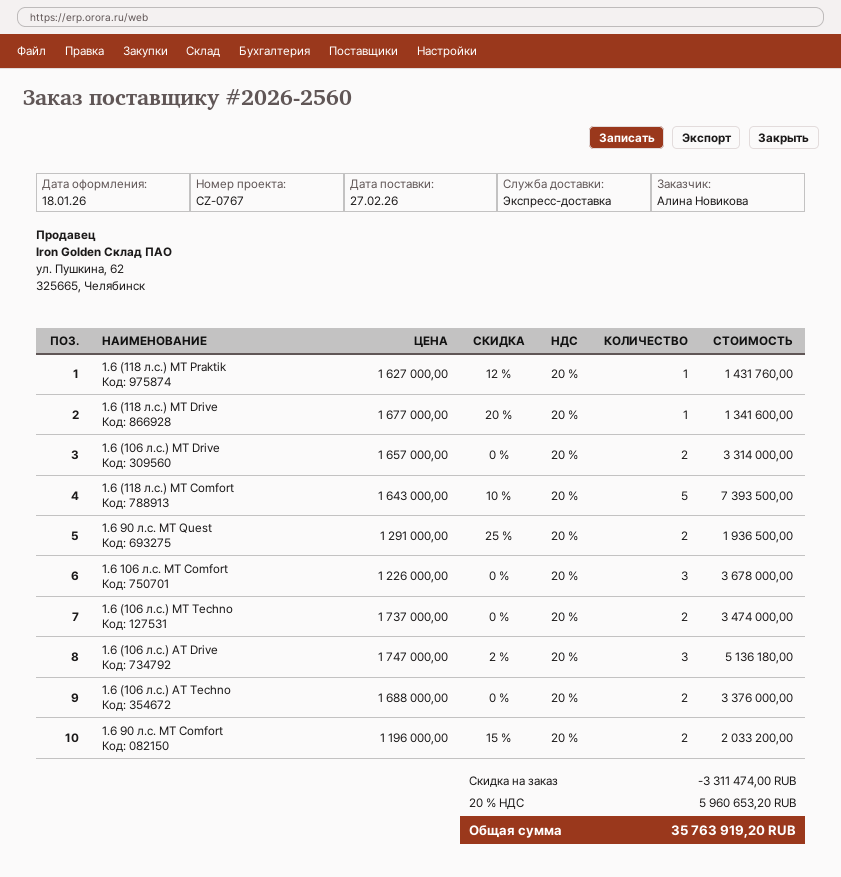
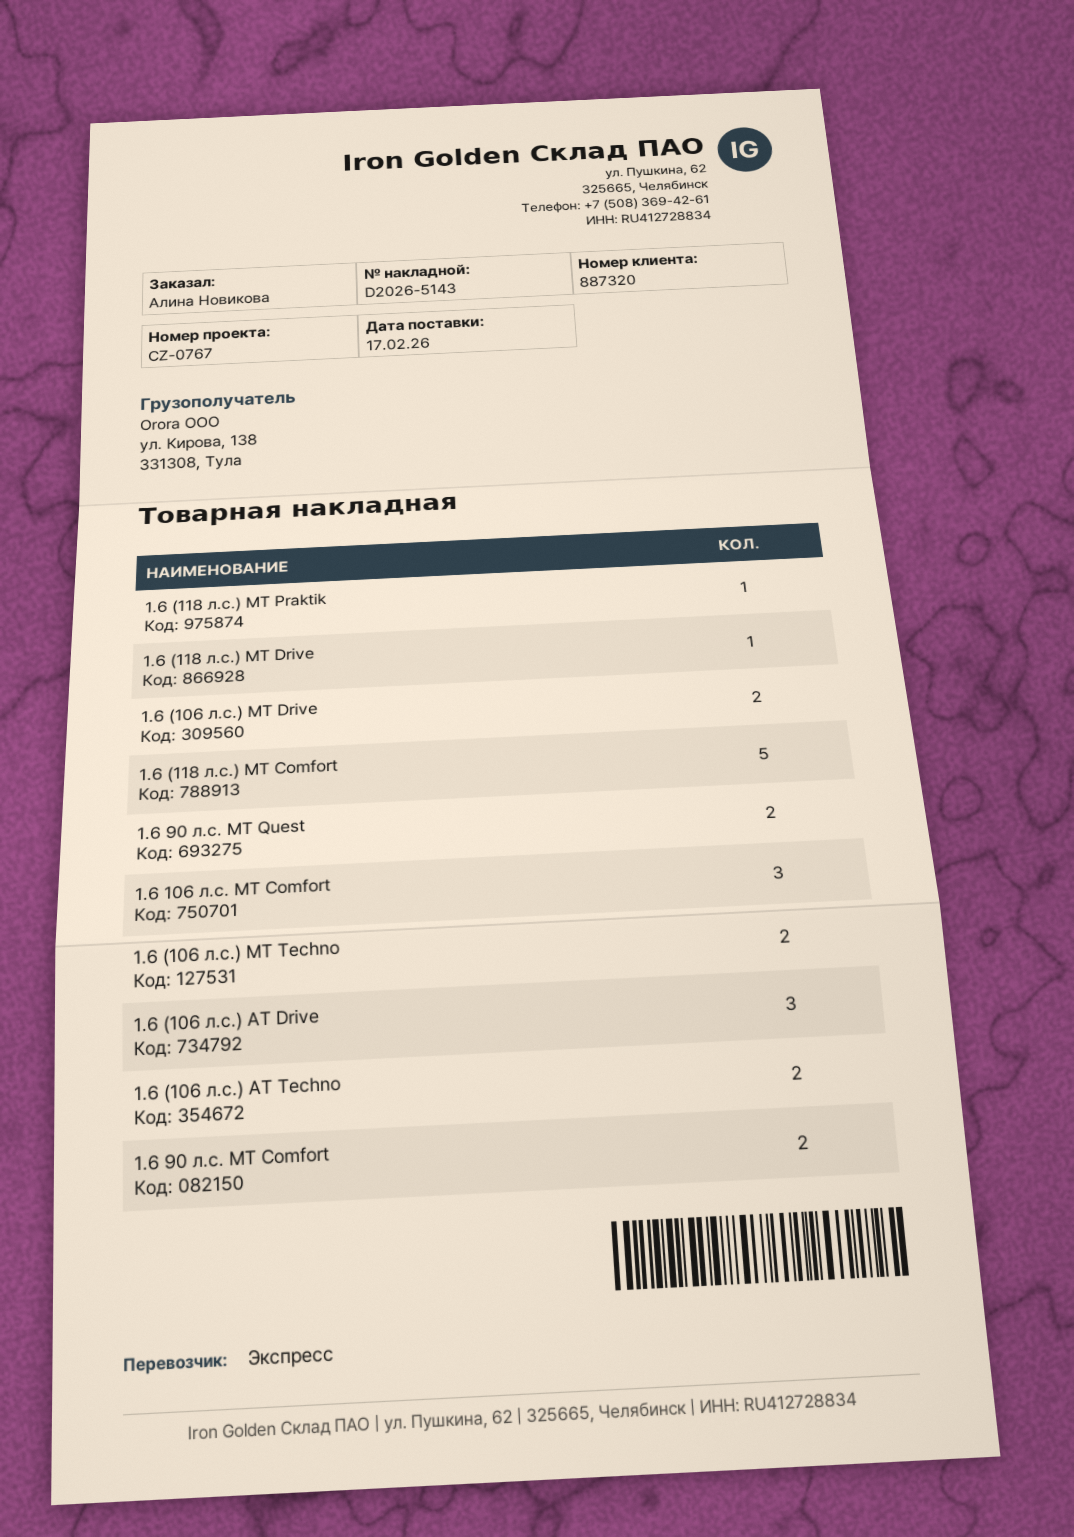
delivery date: 2026-02-27 -> 2026-02-17

